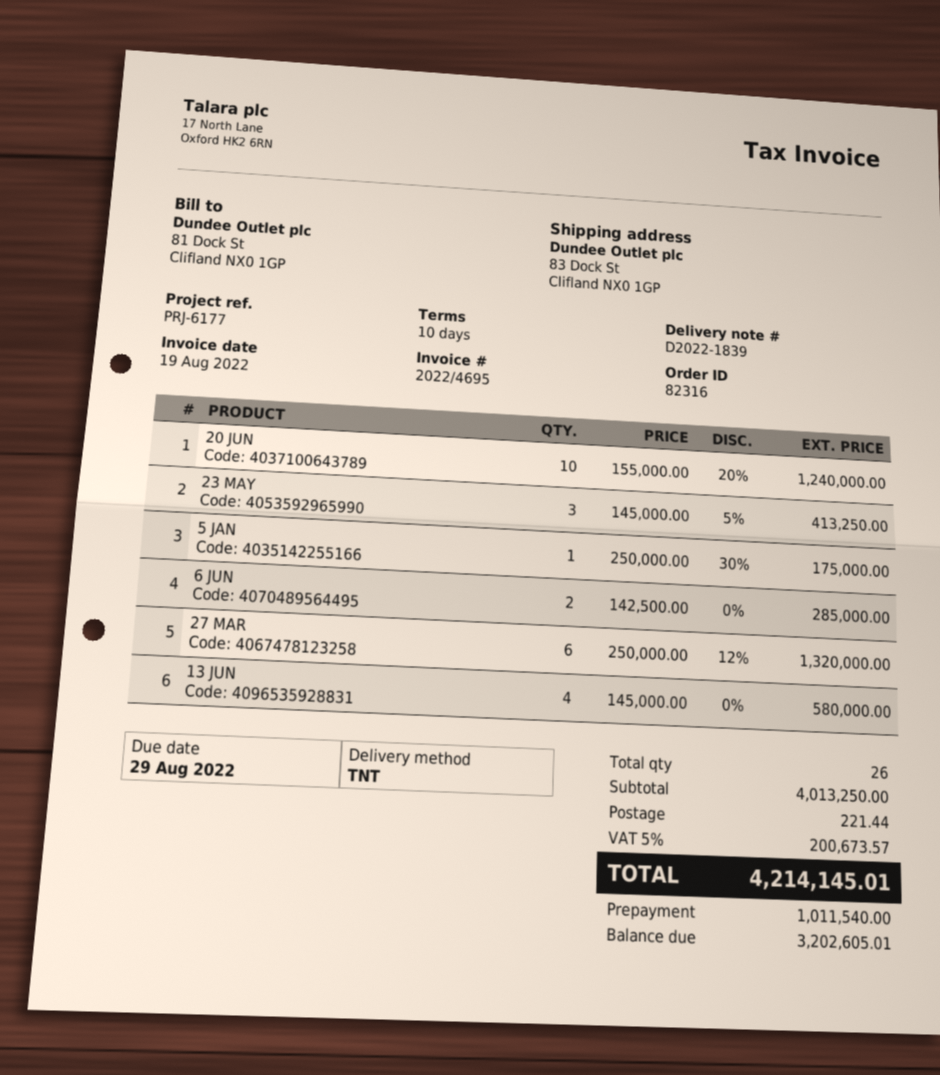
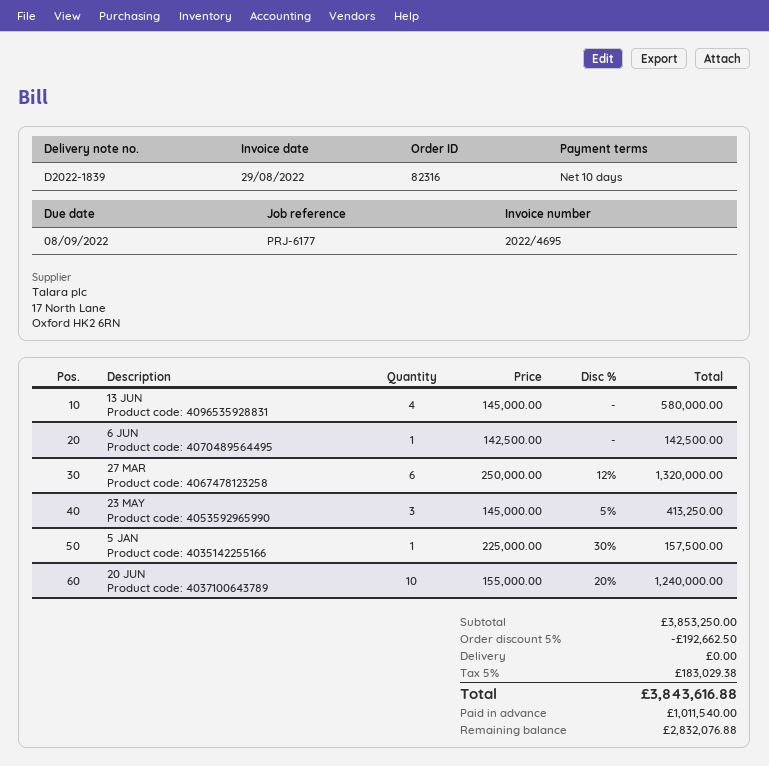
invoice date: 2022-08-19 -> 2022-08-29
due date: 2022-08-29 -> 2022-09-08
5 JAN: 1 x 250000.00 - 30% = 175000.00 -> 1 x 225000.00 - 30% = 157500.00
6 JUN: 2 x 142500.00 = 285000.00 -> 1 x 142500.00 = 142500.00
subtotal: 4013250.00 -> 3853250.00
discount: none -> 5% = 192662.50
shipping: 221.44 -> 0.00
tax: 5% = 200673.57 -> 5% = 183029.38
total: 4214145.01 -> 3843616.88
balance: 3202605.01 -> 2832076.88

